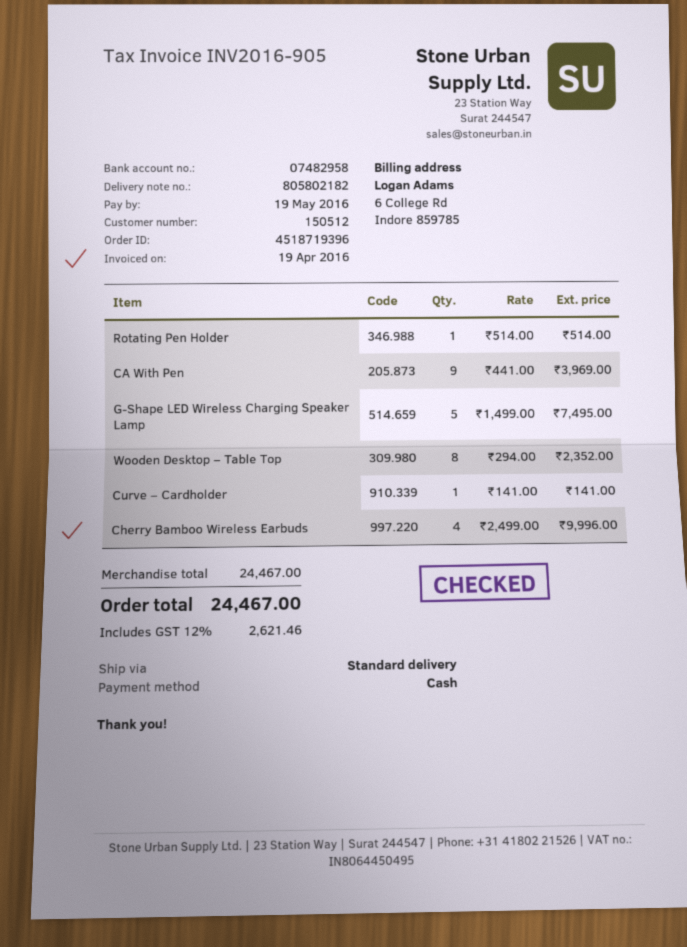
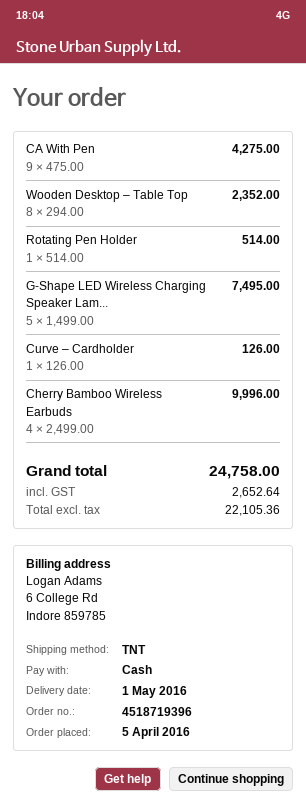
shipping method: standard -> TNT
CA With Pen: 9 x 441.00 = 3969.00 -> 9 x 475.00 = 4275.00
Curve – Cardholder: 1 x 141.00 = 141.00 -> 1 x 126.00 = 126.00
tax: 2621.46 -> 2652.64
total: 24467.00 -> 24758.00

